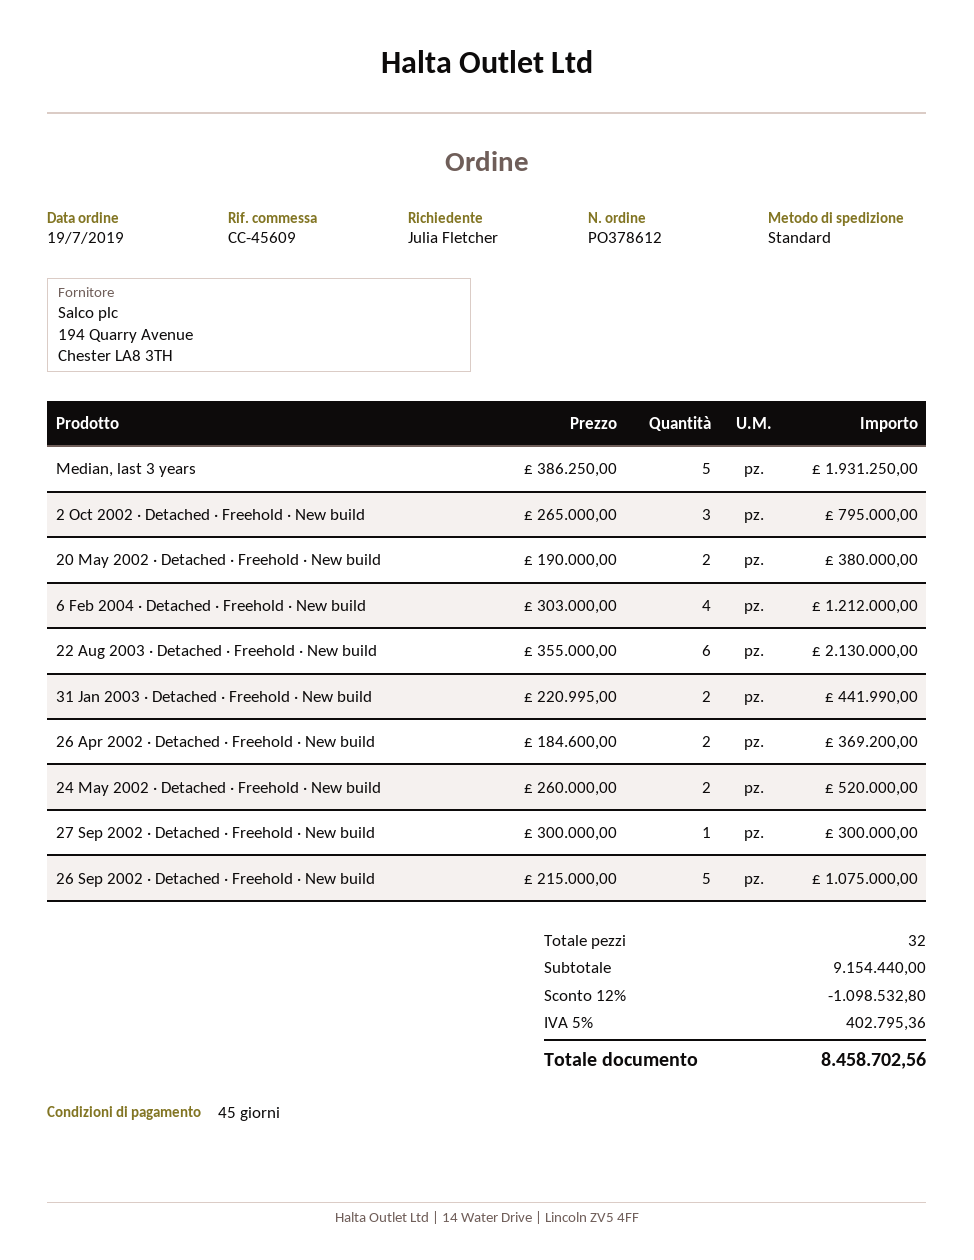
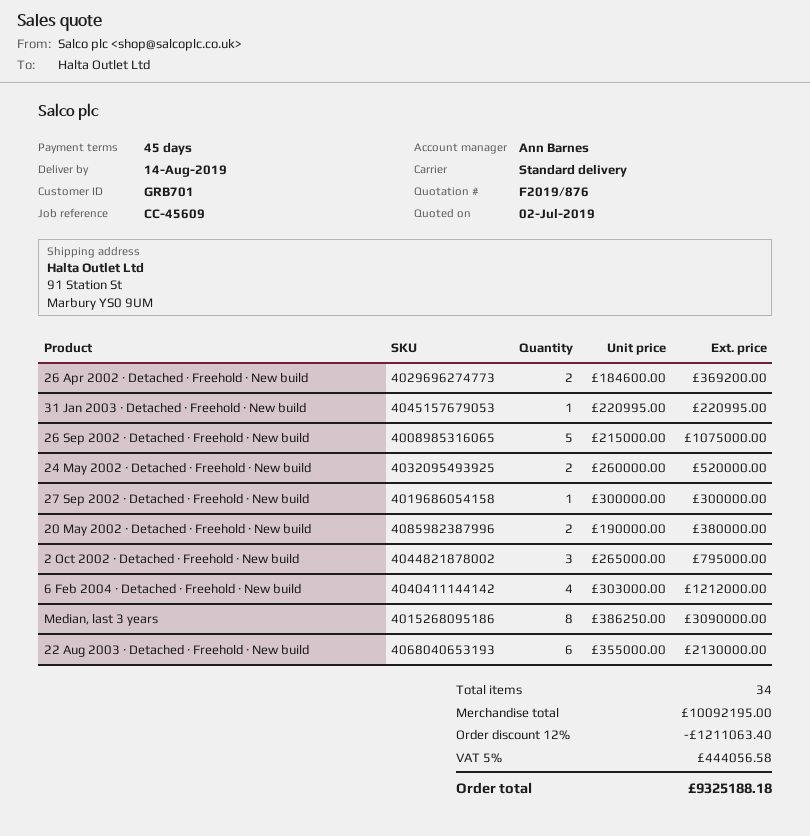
Median, last 3 years: 5 x 386250.00 = 1931250.00 -> 8 x 386250.00 = 3090000.00
31 Jan 2003 · Detached · Freehold · New build: 2 x 220995.00 = 441990.00 -> 1 x 220995.00 = 220995.00
total quantity: 32 -> 34
subtotal: 9154440.00 -> 10092195.00
discount: 12% = 1098532.80 -> 12% = 1211063.40
tax: 5% = 402795.36 -> 5% = 444056.58
total: 8458702.56 -> 9325188.18

